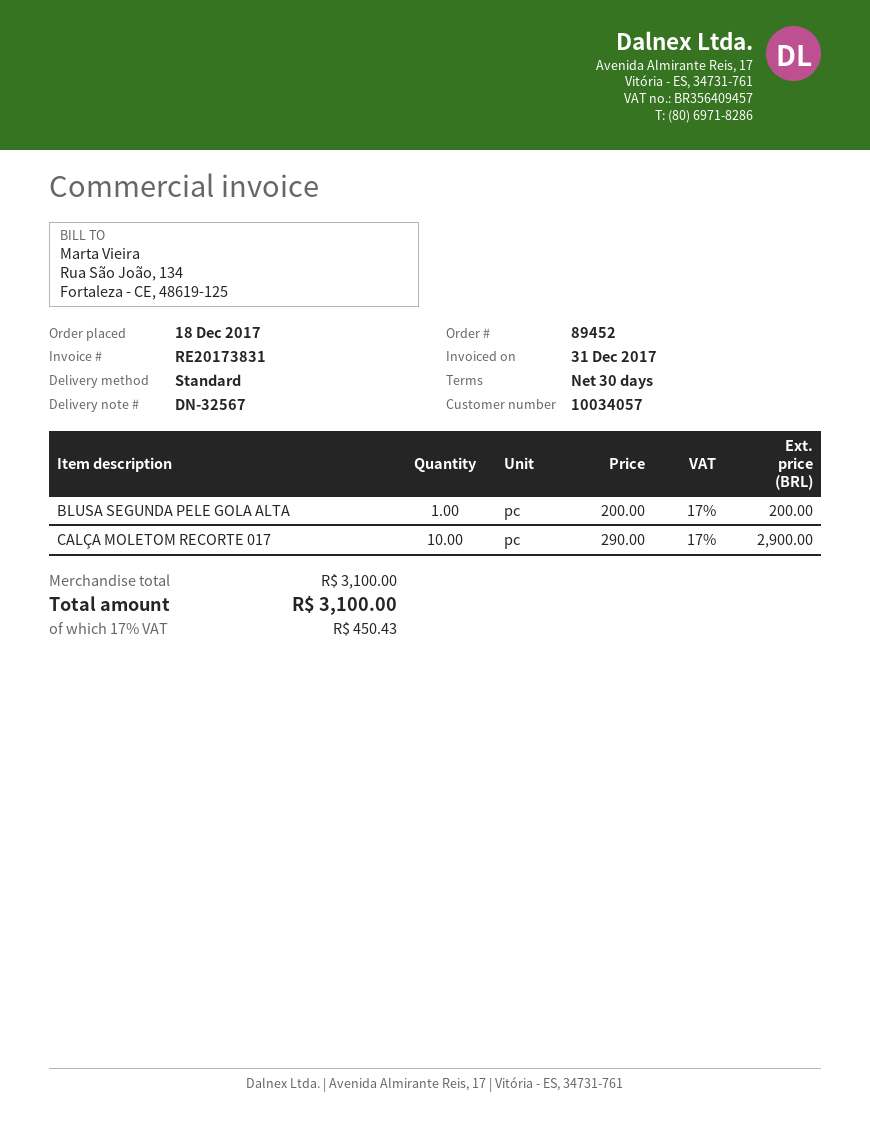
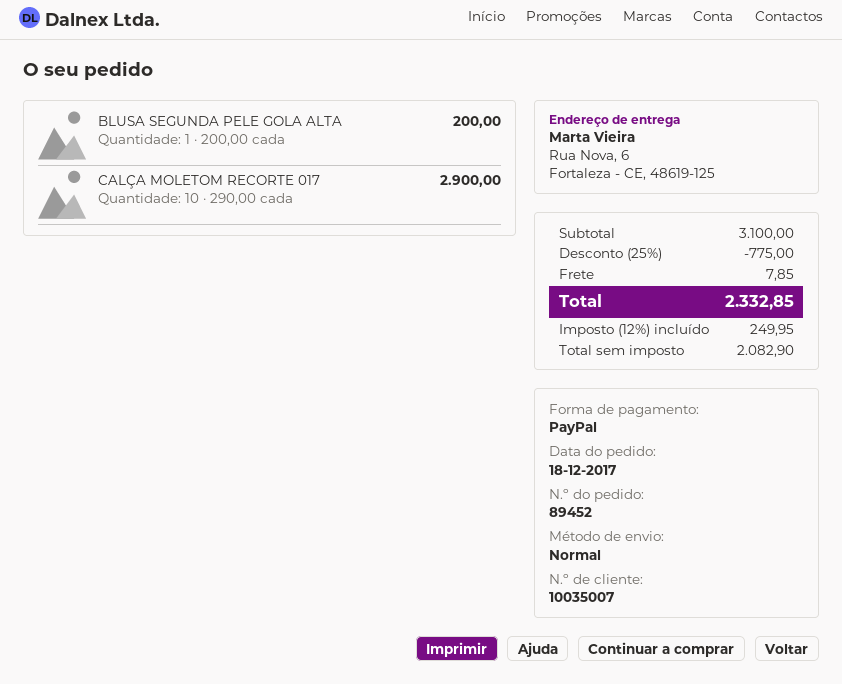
customer number: 10034057 -> 10035007
discount: none -> 25% = 775.00
shipping: none -> 7.85
tax: 17% = 450.43 -> 12% = 249.95
total: 3100.00 -> 2332.85

